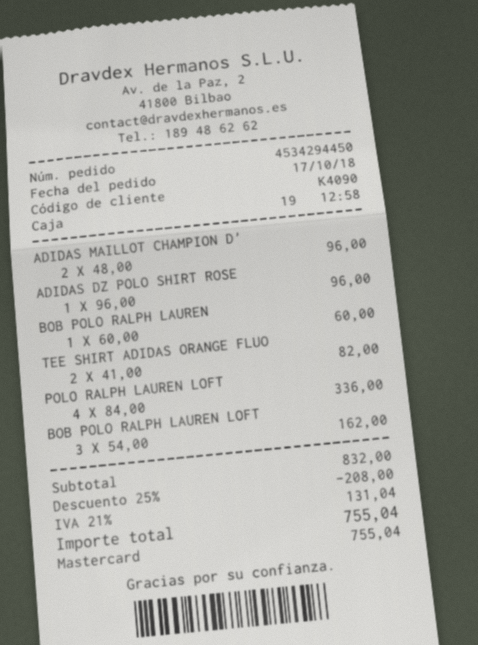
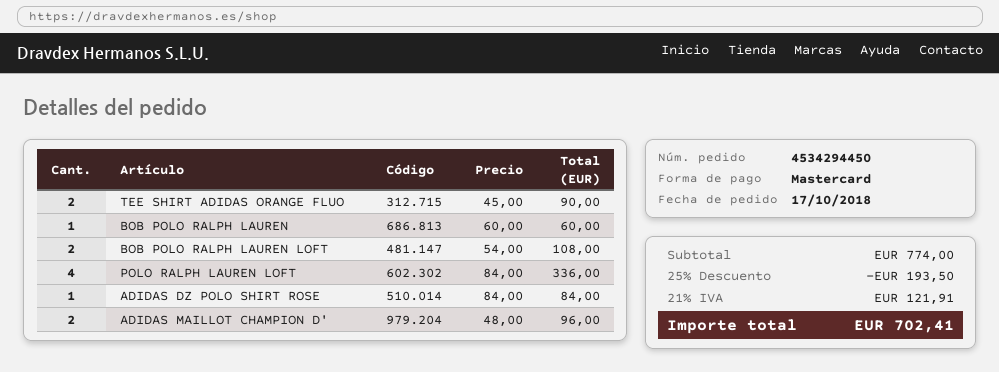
ADIDAS DZ POLO SHIRT ROSE: 1 x 96.00 = 96.00 -> 1 x 84.00 = 84.00
TEE SHIRT ADIDAS ORANGE FLUO: 2 x 41.00 = 82.00 -> 2 x 45.00 = 90.00
BOB POLO RALPH LAUREN LOFT: 3 x 54.00 = 162.00 -> 2 x 54.00 = 108.00
subtotal: 832.00 -> 774.00
discount: 25% = 208.00 -> 25% = 193.50
tax: 21% = 131.04 -> 21% = 121.91
total: 755.04 -> 702.41

